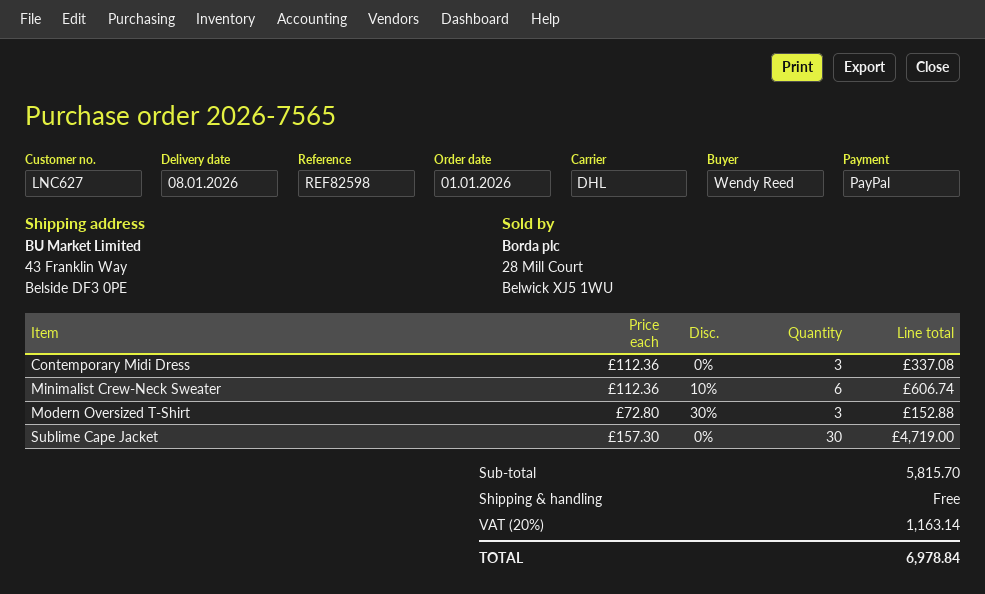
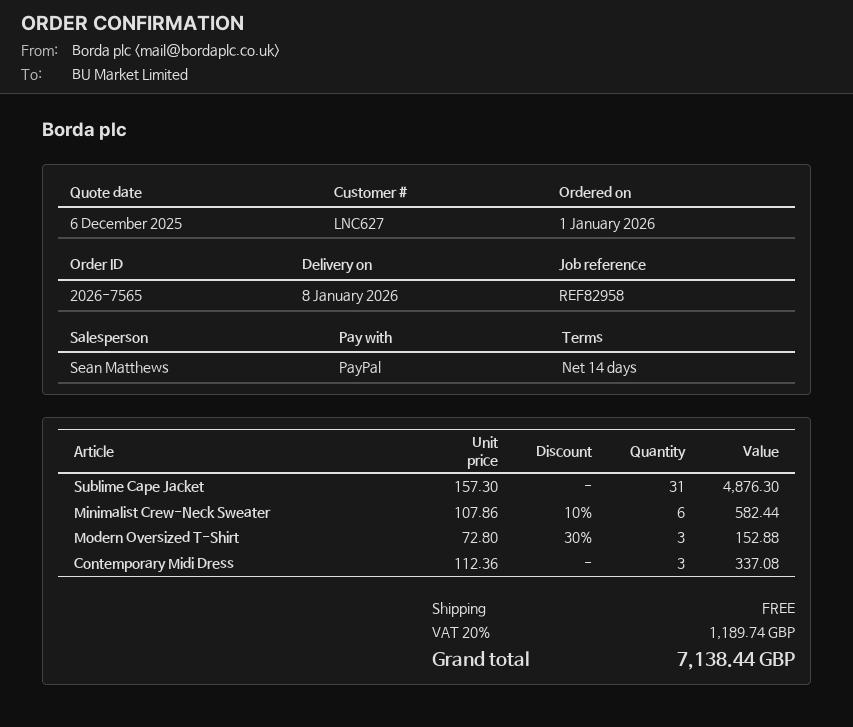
reference: REF82598 -> REF82958
Minimalist Crew-Neck Sweater: 6 x 112.36 - 10% = 606.74 -> 6 x 107.86 - 10% = 582.44
Sublime Cape Jacket: 30 x 157.30 = 4719.00 -> 31 x 157.30 = 4876.30
tax: 20% = 1163.14 -> 20% = 1189.74
total: 6978.84 -> 7138.44

